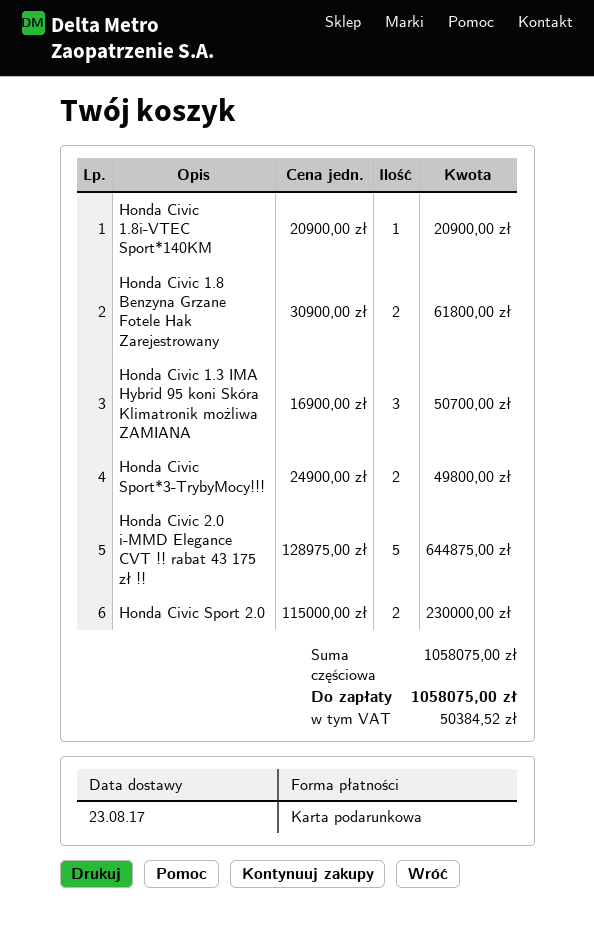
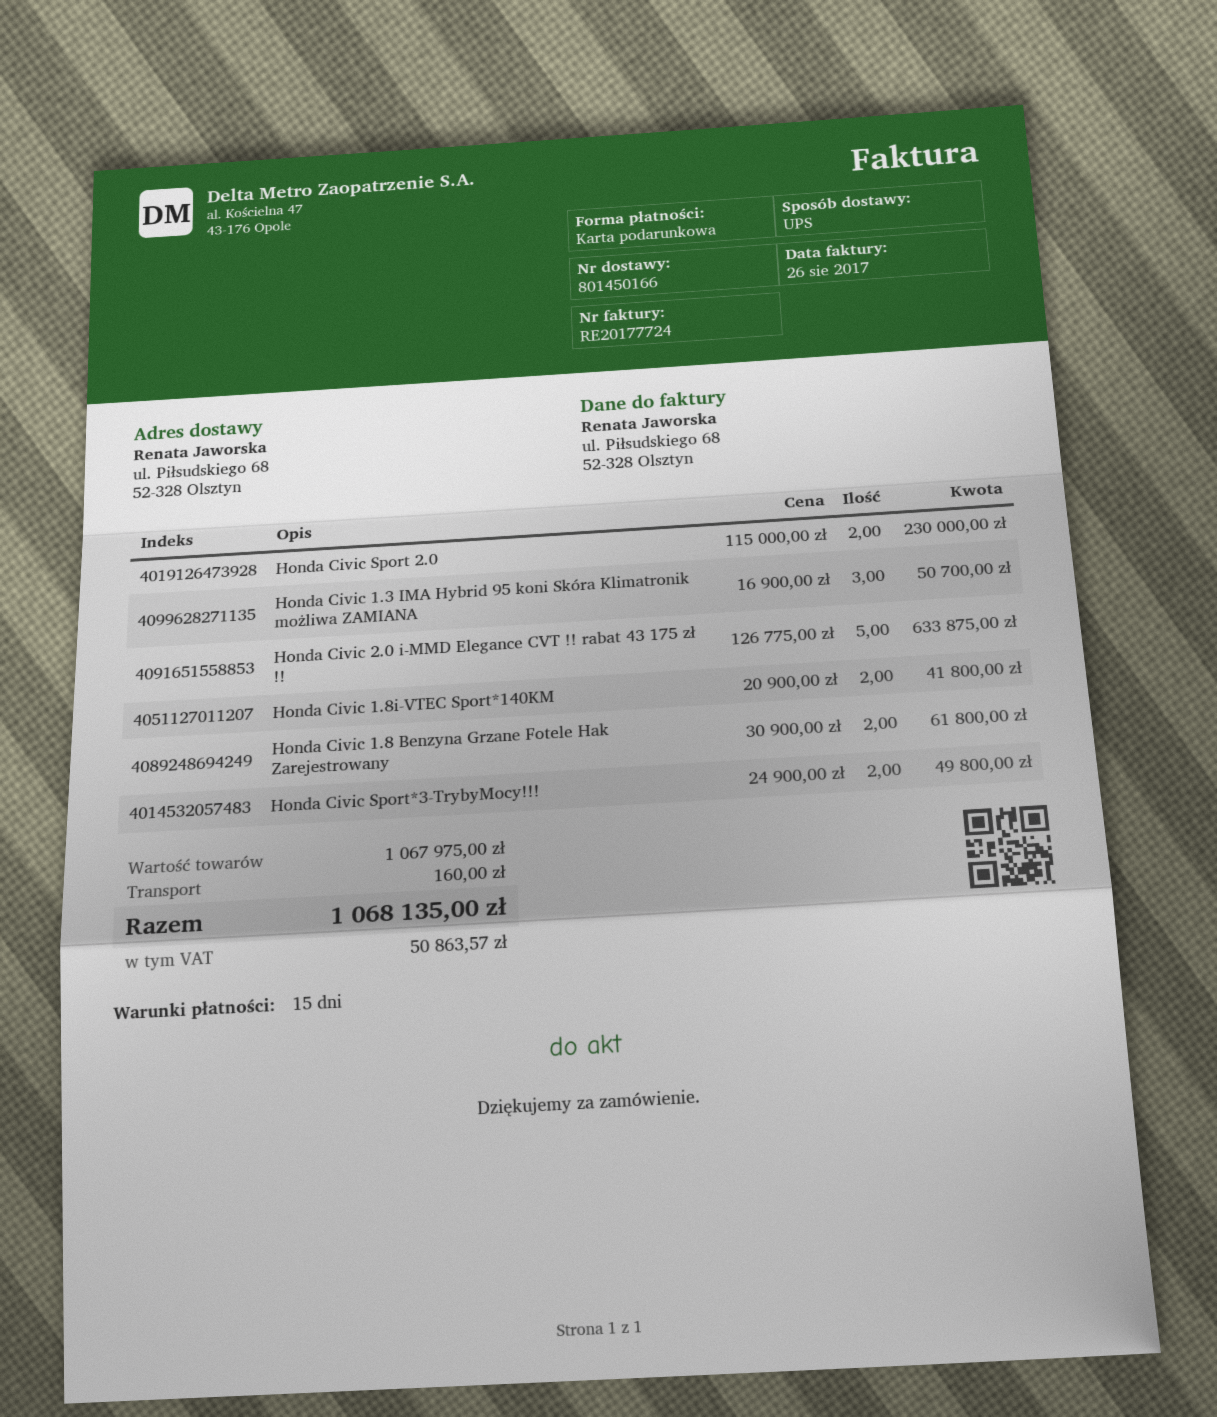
Honda Civic 1.8i-VTEC Sport*140KM: 1 x 20900.00 = 20900.00 -> 2 x 20900.00 = 41800.00
Honda Civic 2.0 i-MMD Elegance CVT !! rabat 43 175 zł !!: 5 x 128975.00 = 644875.00 -> 5 x 126775.00 = 633875.00
subtotal: 1058075.00 -> 1067975.00
shipping: none -> 160.00
tax: 50384.52 -> 50863.57
total: 1058075.00 -> 1068135.00

